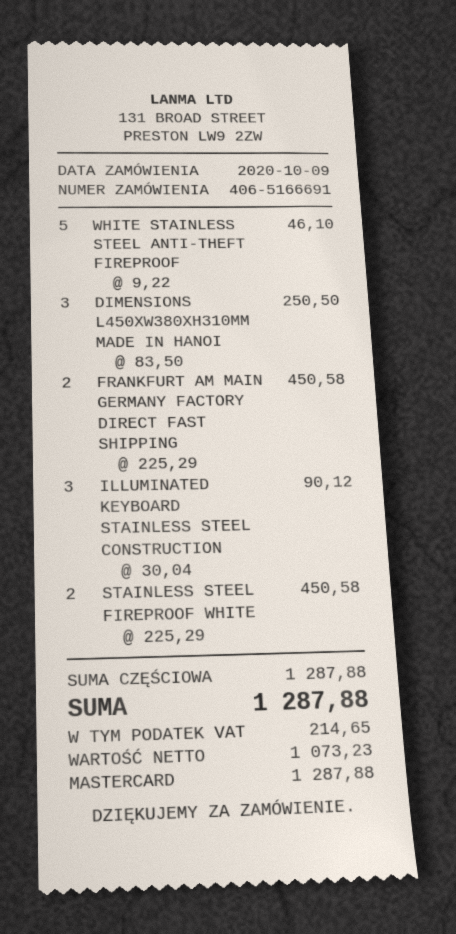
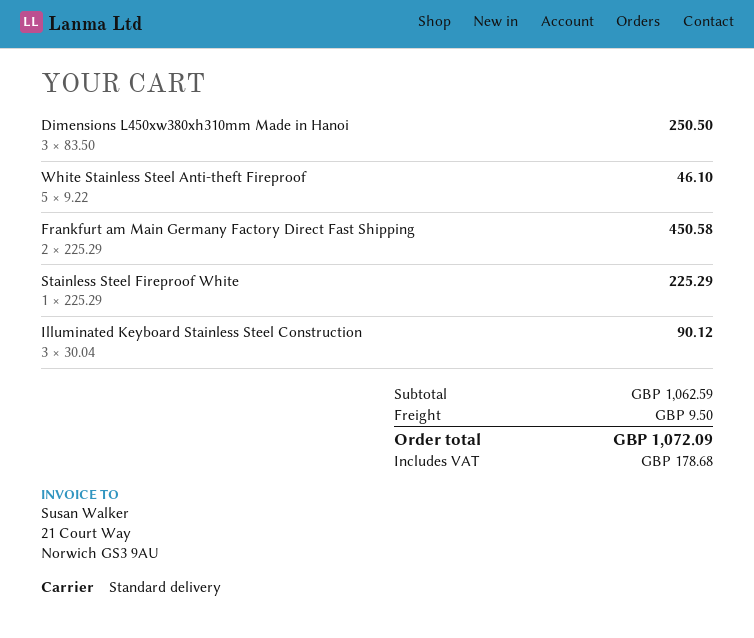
STAINLESS STEEL FIREPROOF WHITE: 2 x 225.29 = 450.58 -> 1 x 225.29 = 225.29
subtotal: 1287.88 -> 1062.59
shipping: none -> 9.50
tax: 214.65 -> 178.68
total: 1287.88 -> 1072.09

